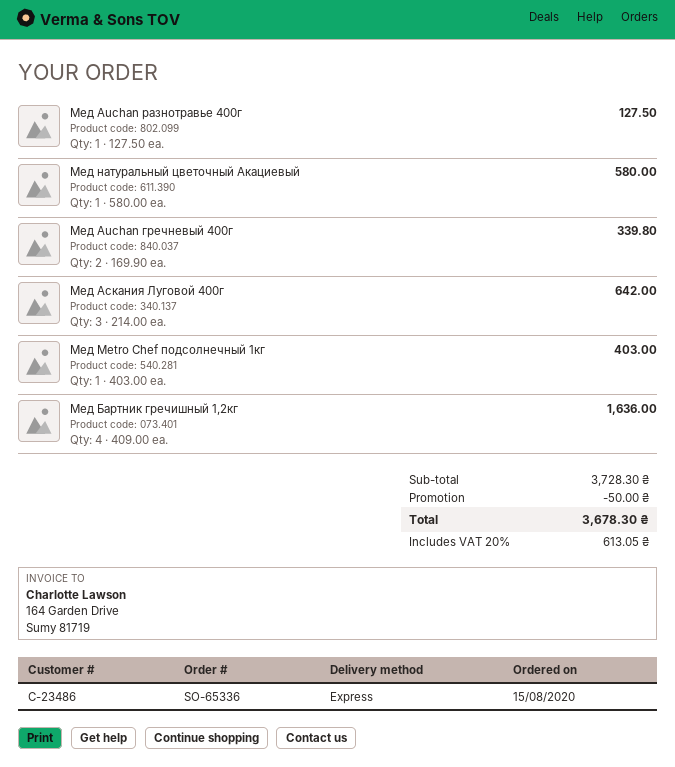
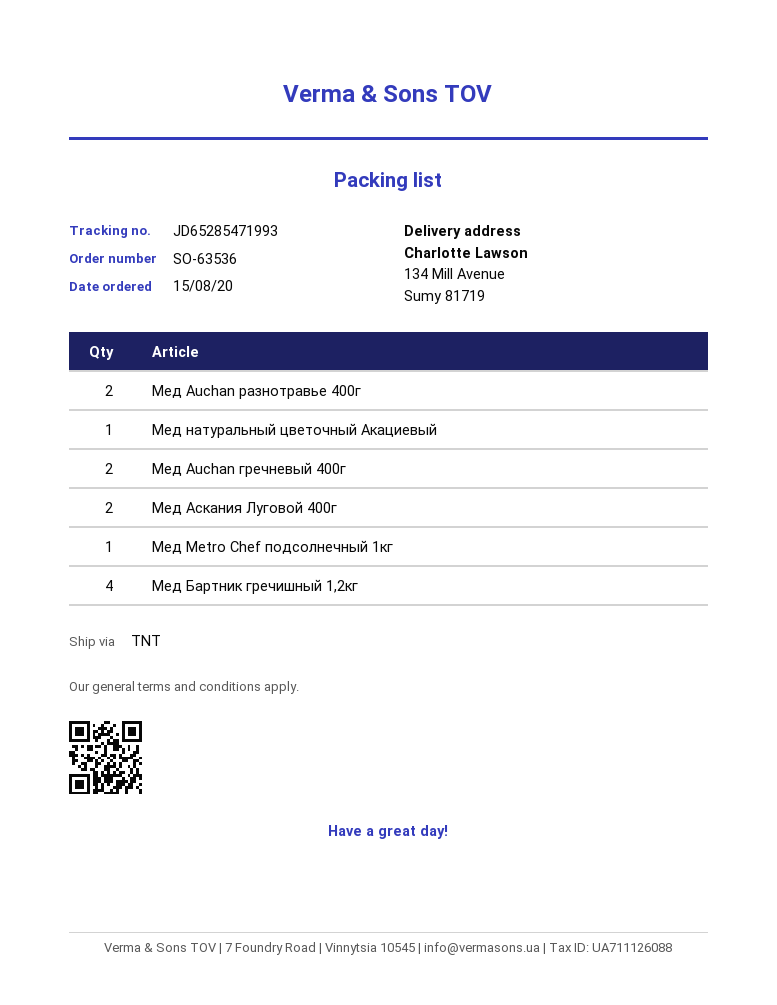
order number: SO-65336 -> SO-63536
shipping method: express -> TNT
Мед Auchan разнотравье 400г: 1 -> 2
Мед Аскания Луговой 400г: 3 -> 2

